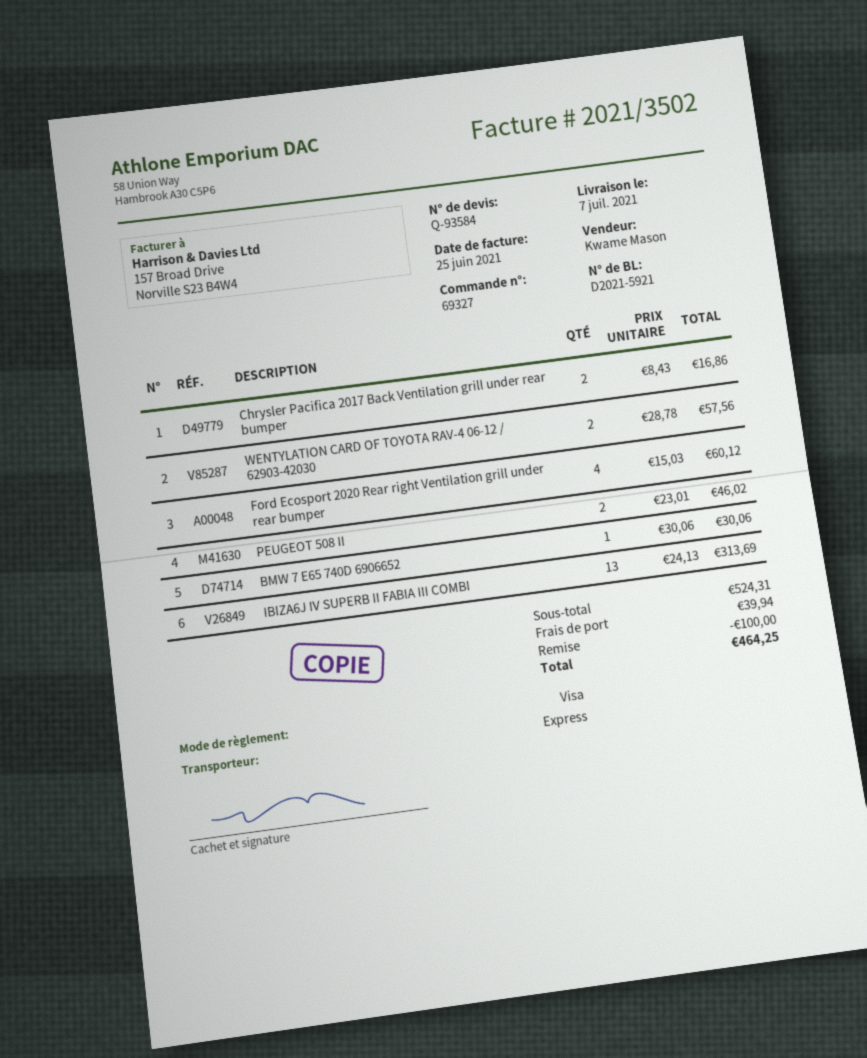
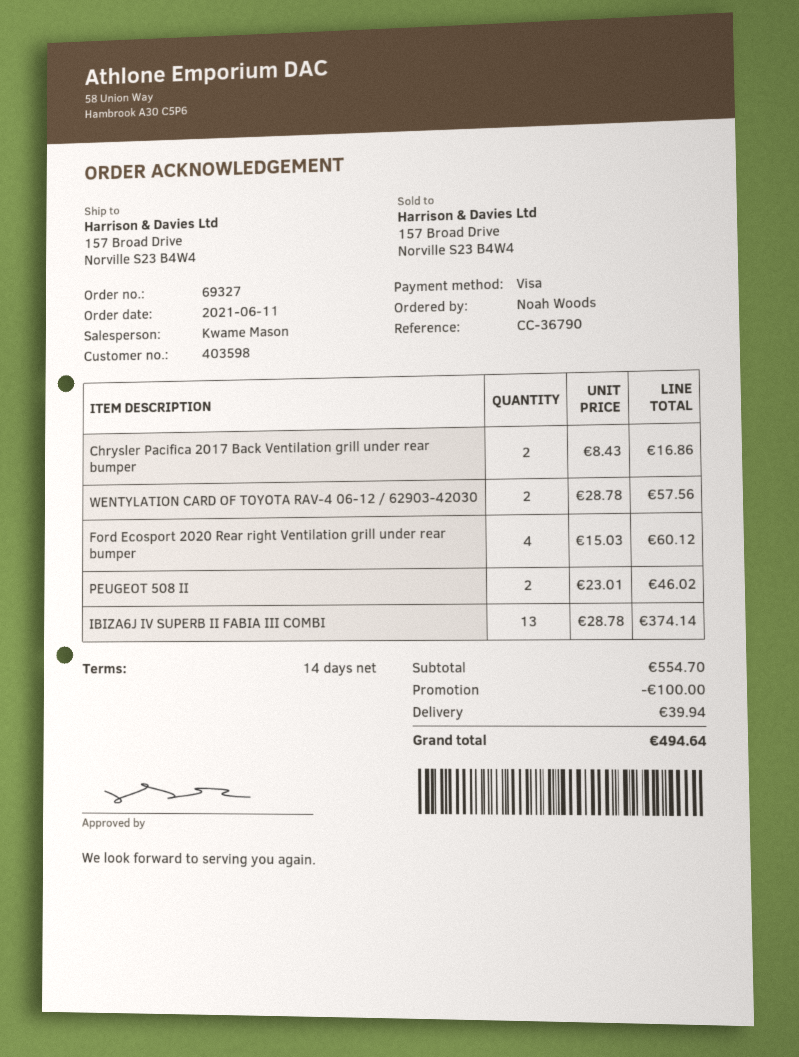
BMW 7 E65 740D 6906652: 1 x 30.06 = 30.06 -> none
IBIZA6J IV SUPERB II FABIA III COMBI: 13 x 24.13 = 313.69 -> 13 x 28.78 = 374.14
subtotal: 524.31 -> 554.70
total: 464.25 -> 494.64

